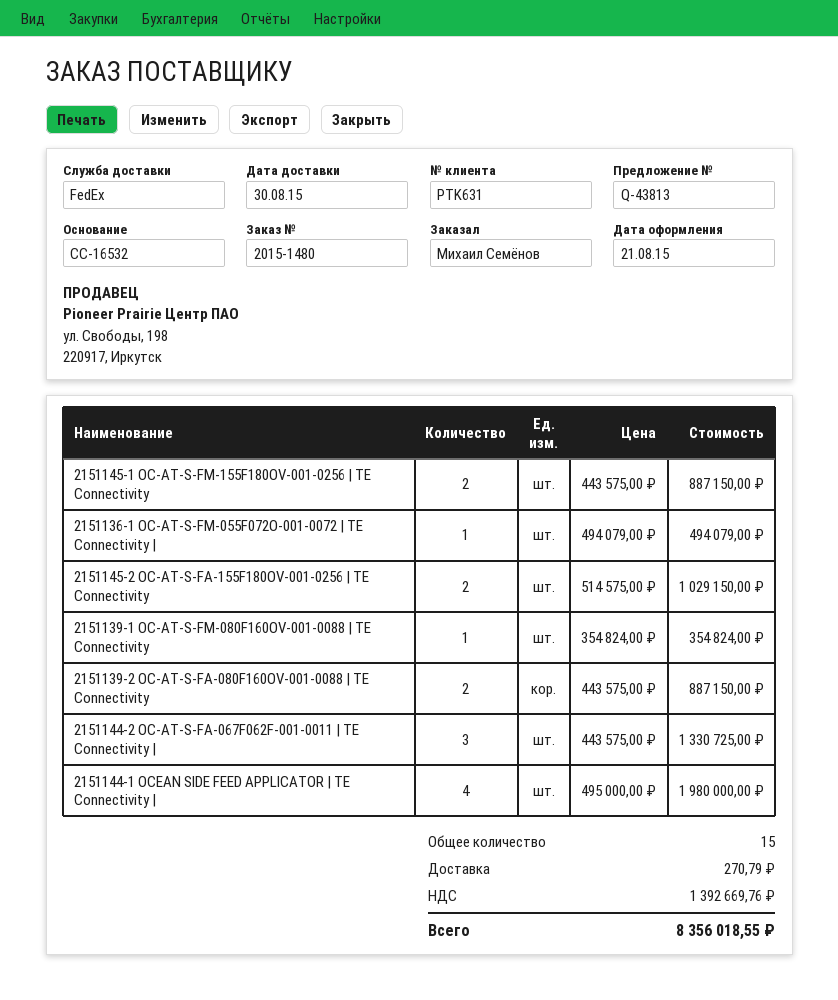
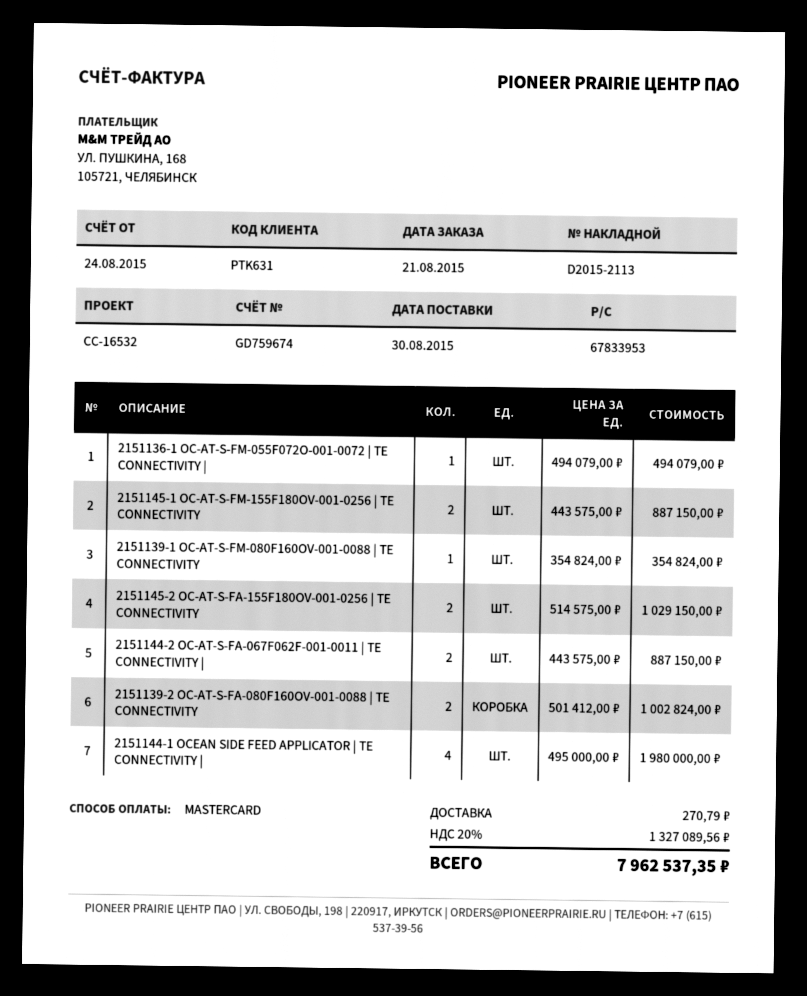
2151139-2 OC-AT-S-FA-080F160OV-001-0088 | TE Connectivity: 2 x 443575.00 = 887150.00 -> 2 x 501412.00 = 1002824.00
2151144-2 OC-AT-S-FA-067F062F-001-0011 | TE Connectivity |: 3 x 443575.00 = 1330725.00 -> 2 x 443575.00 = 887150.00
tax: 1392669.76 -> 1327089.56
total: 8356018.55 -> 7962537.35

